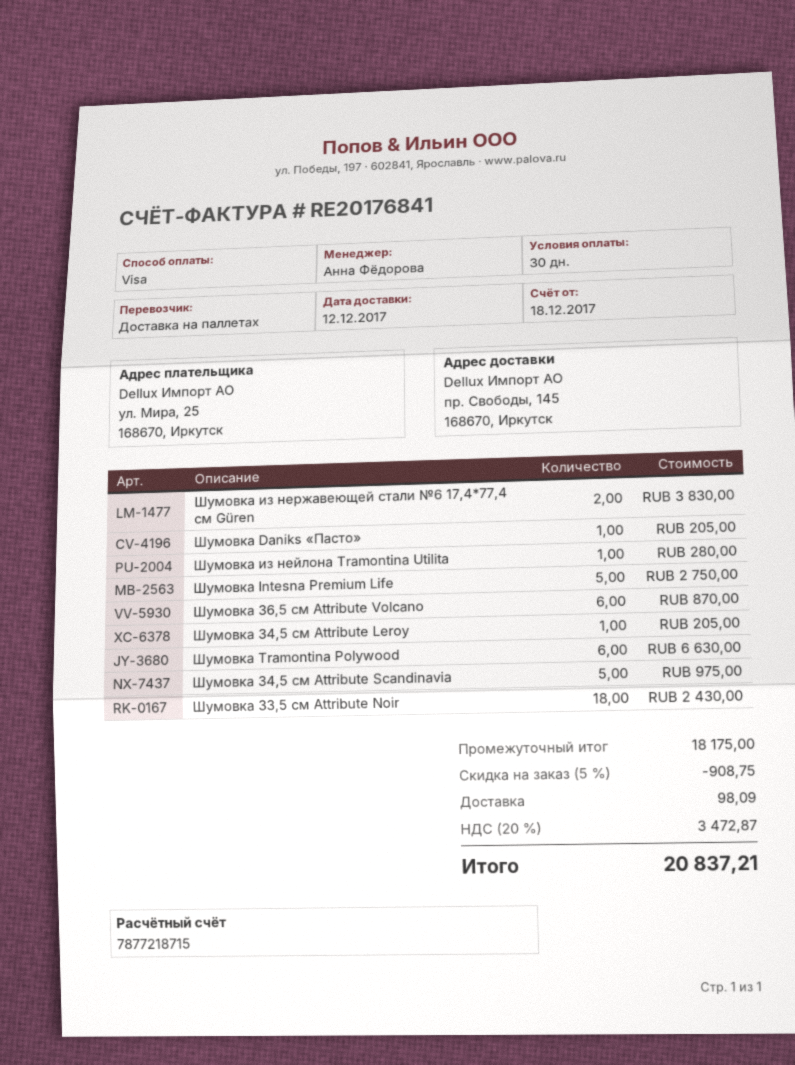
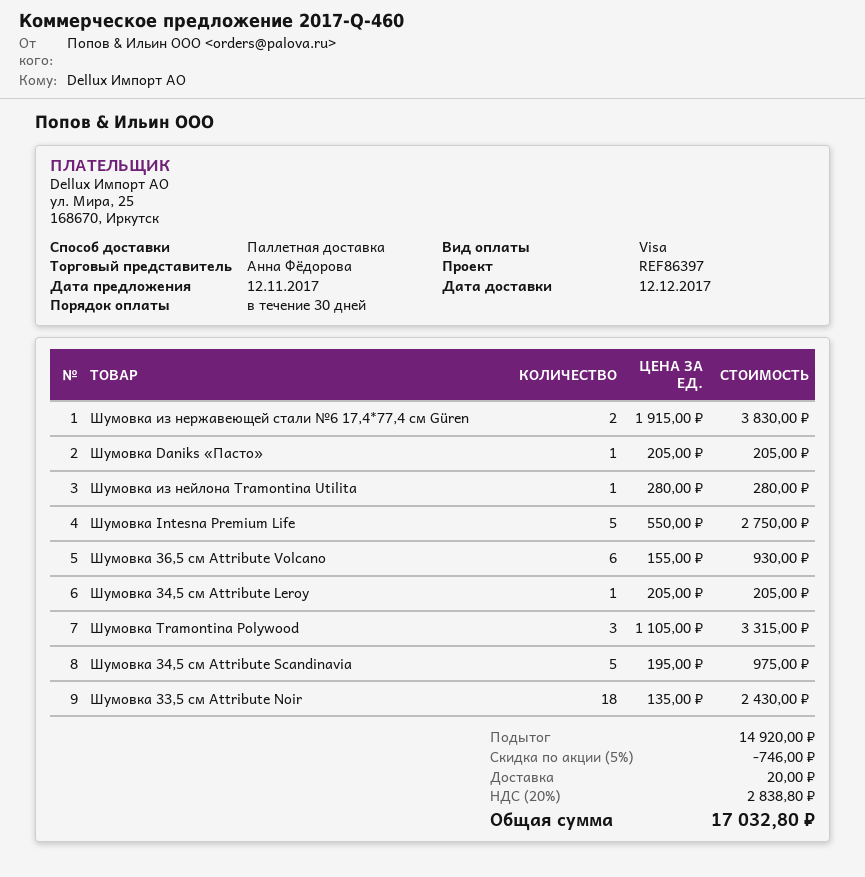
Шумовка 36,5 см Attribute Volcano: 6 for 870.00 -> 6 for 930.00
Шумовка Tramontina Polywood: 6 for 6630.00 -> 3 for 3315.00
subtotal: 18175.00 -> 14920.00
discount: 5% = 908.75 -> 5% = 746.00
shipping: 98.09 -> 20.00
tax: 20% = 3472.87 -> 20% = 2838.80
total: 20837.21 -> 17032.80

